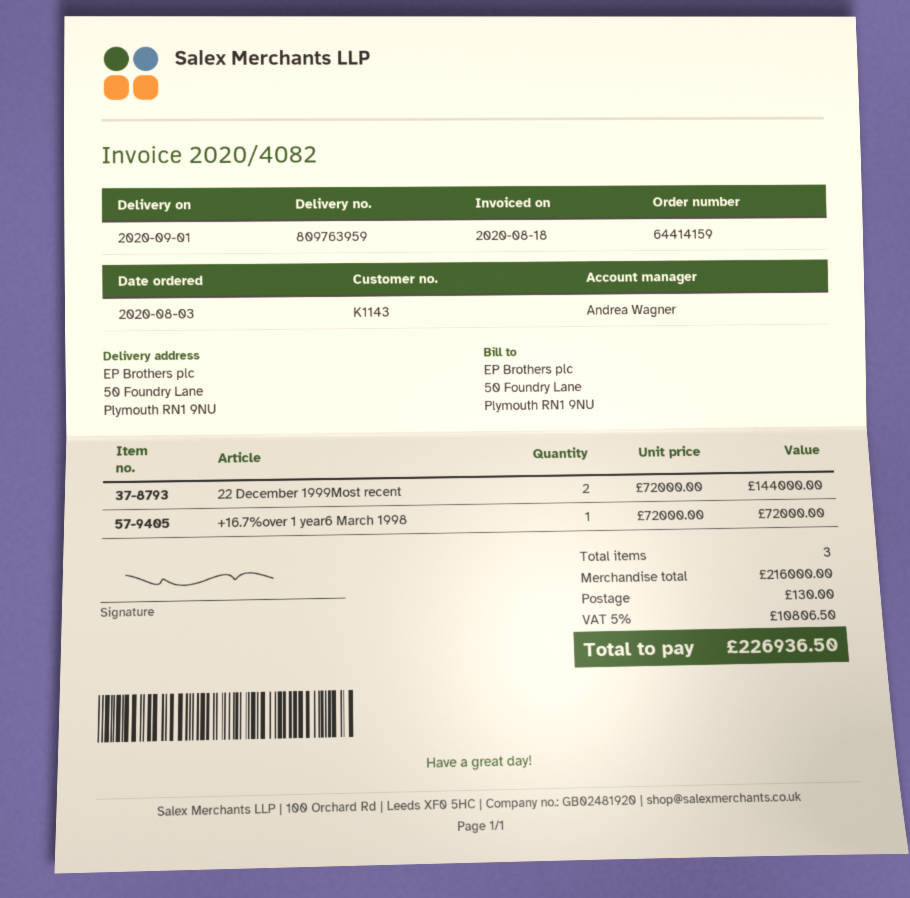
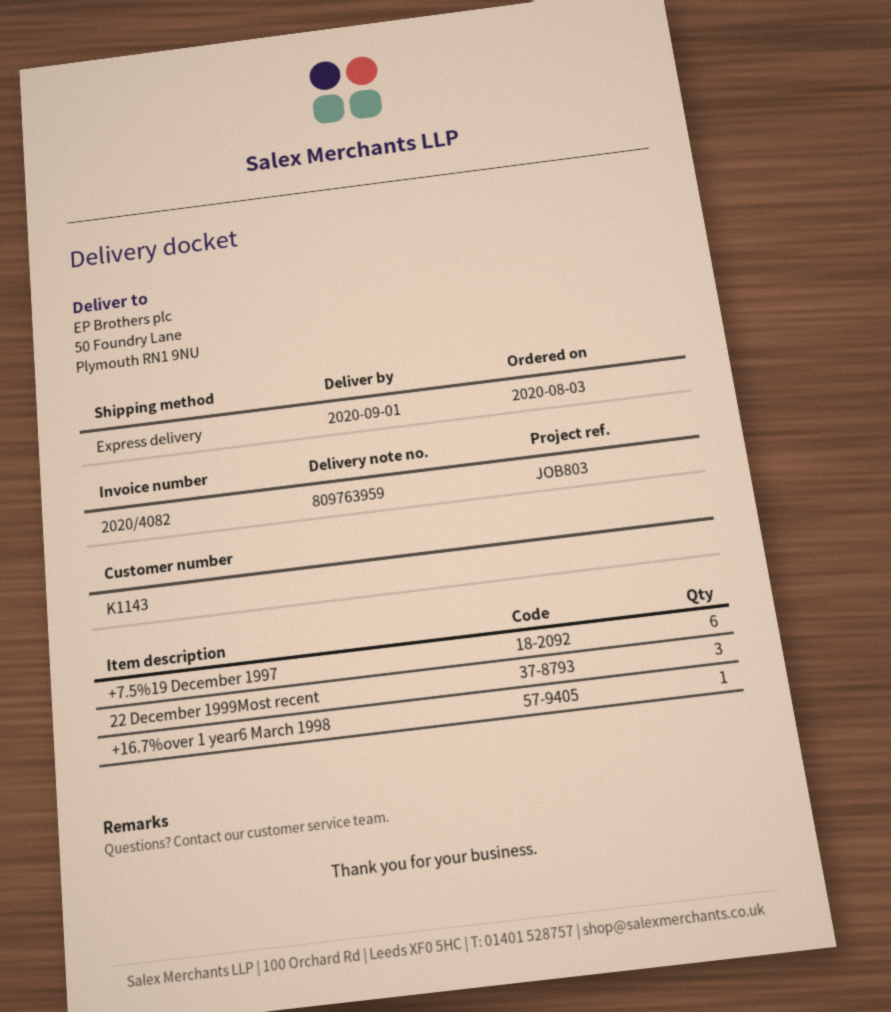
22 December 1999Most recent: 2 -> 3
+7.5%19 December 1997: none -> 6

